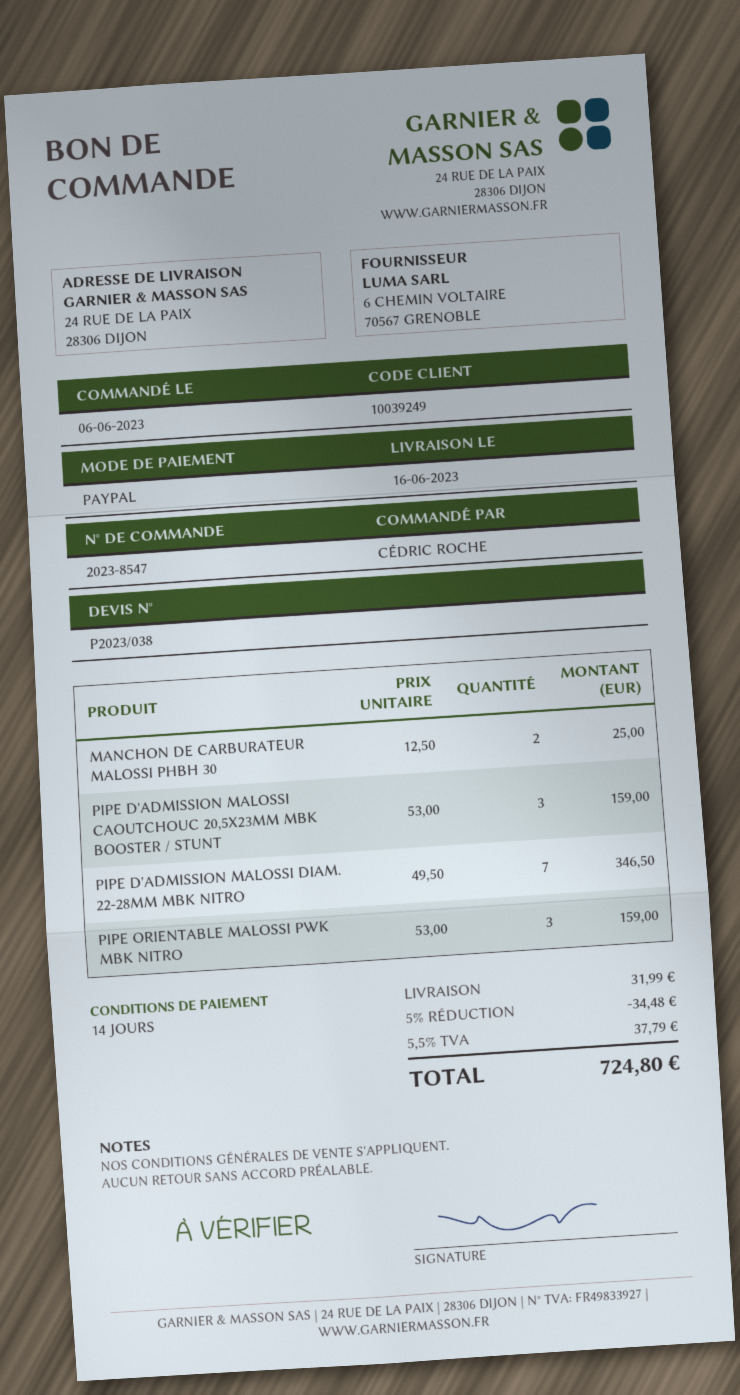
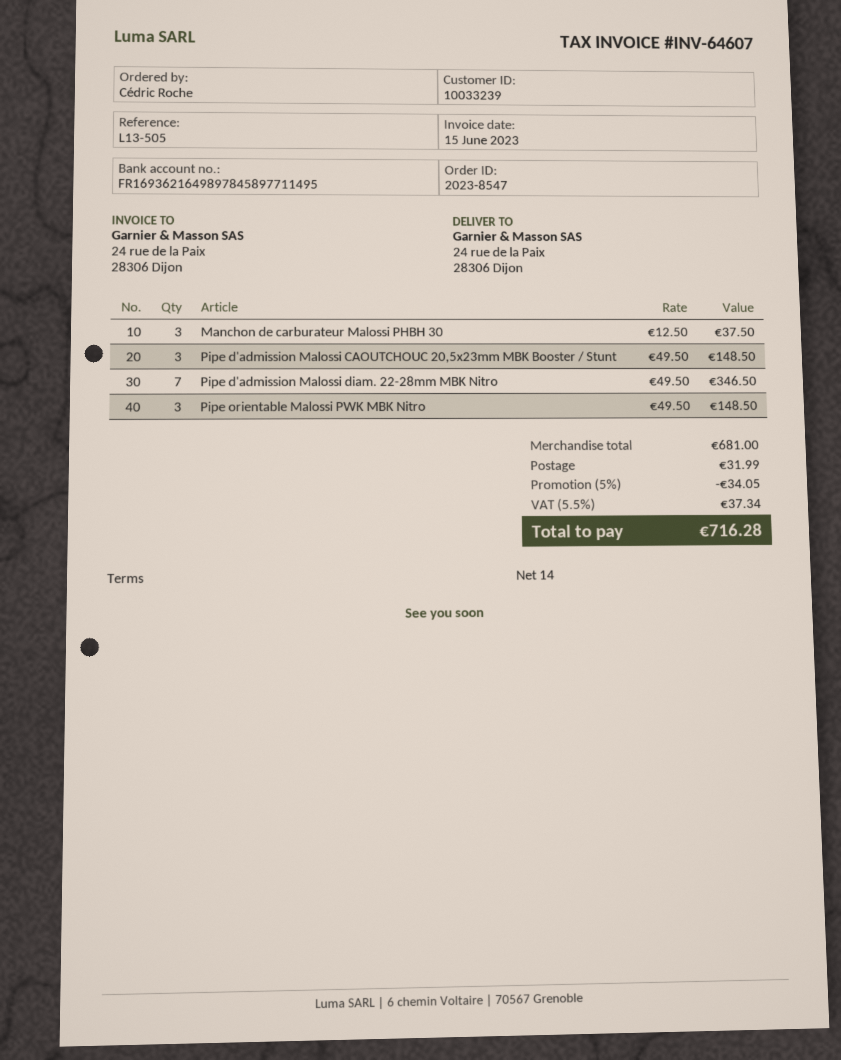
customer number: 10039249 -> 10033239
MANCHON DE CARBURATEUR MALOSSI PHBH 30: 2 x 12.50 = 25.00 -> 3 x 12.50 = 37.50
PIPE D'ADMISSION MALOSSI CAOUTCHOUC 20,5X23MM MBK BOOSTER / STUNT: 3 x 53.00 = 159.00 -> 3 x 49.50 = 148.50
PIPE ORIENTABLE MALOSSI PWK MBK NITRO: 3 x 53.00 = 159.00 -> 3 x 49.50 = 148.50
discount: 5% = 34.48 -> 5% = 34.05
tax: 5.5% = 37.79 -> 5.5% = 37.34
total: 724.80 -> 716.28

